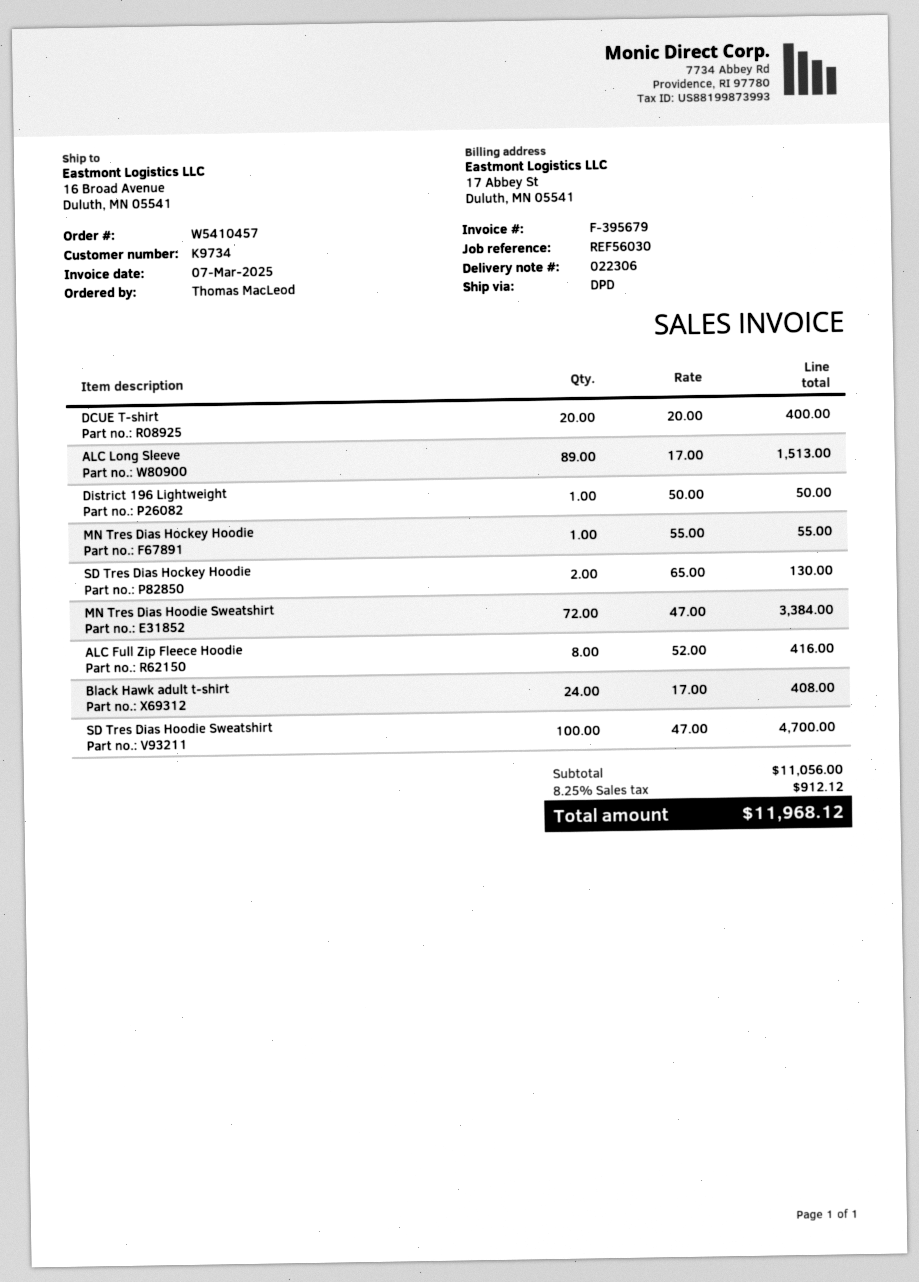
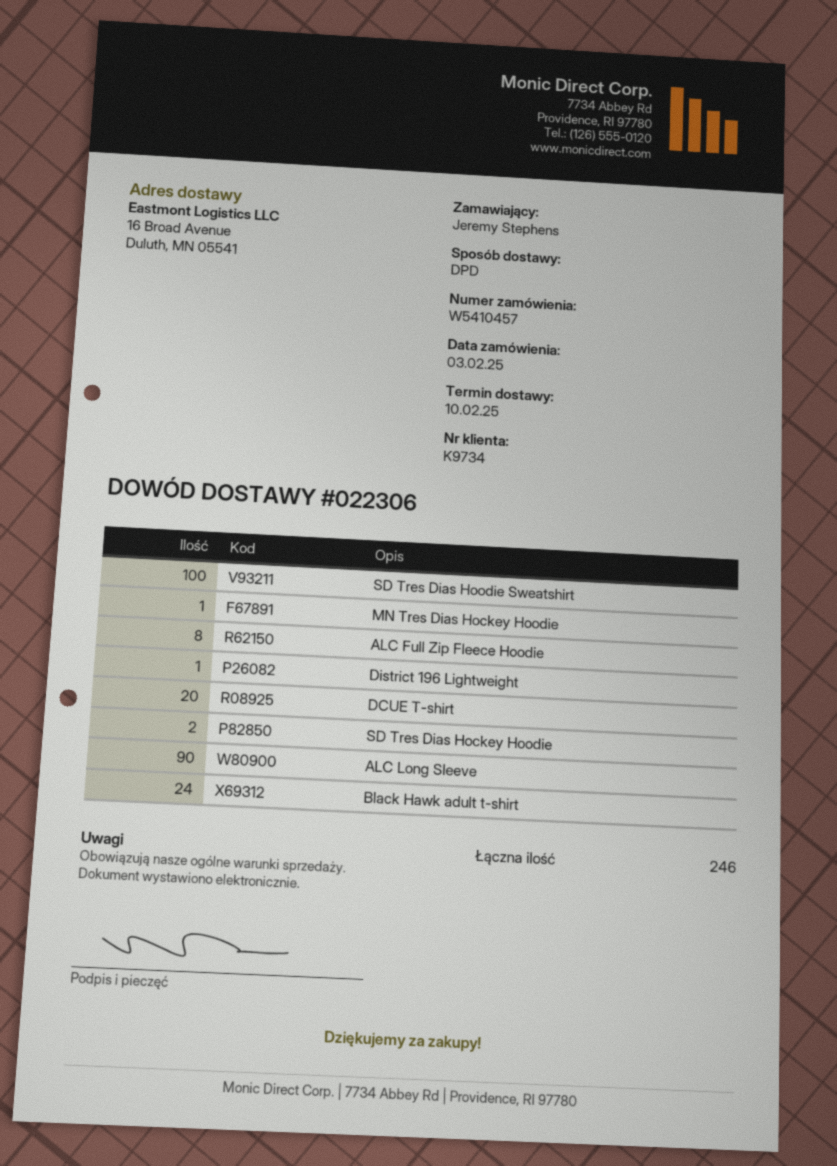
ordered by: Thomas MacLeod -> Jeremy Stephens
ALC Long Sleeve: 89 -> 90
MN Tres Dias Hoodie Sweatshirt: 72 -> none

